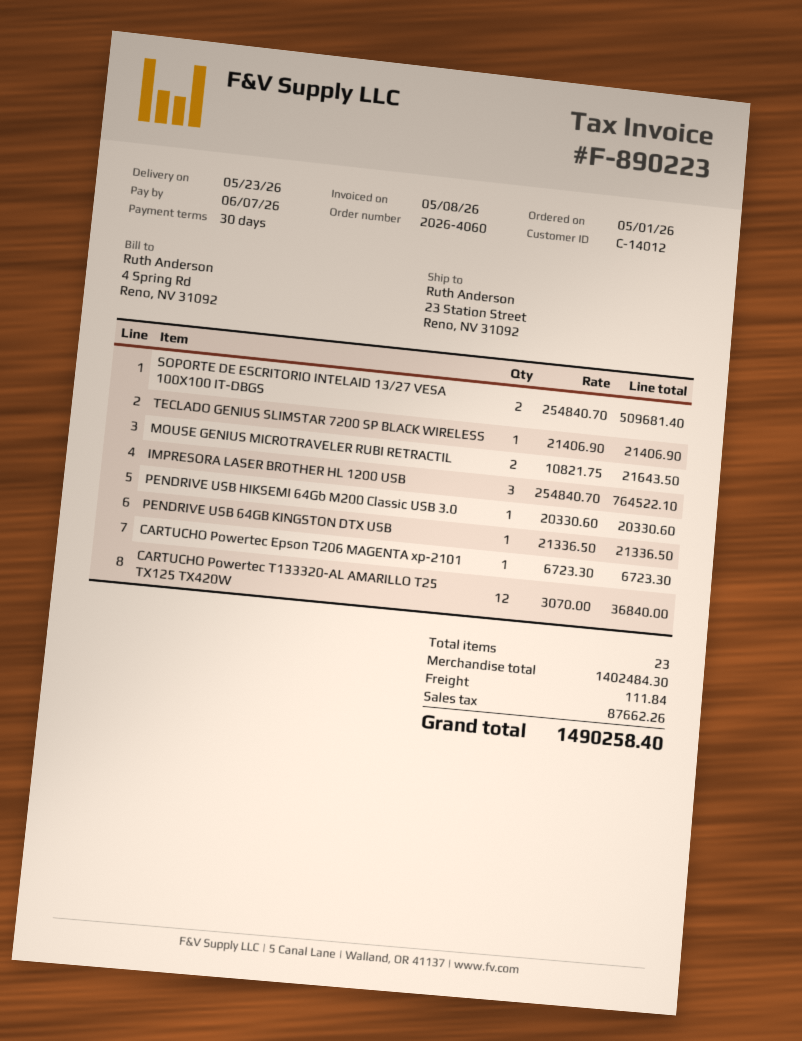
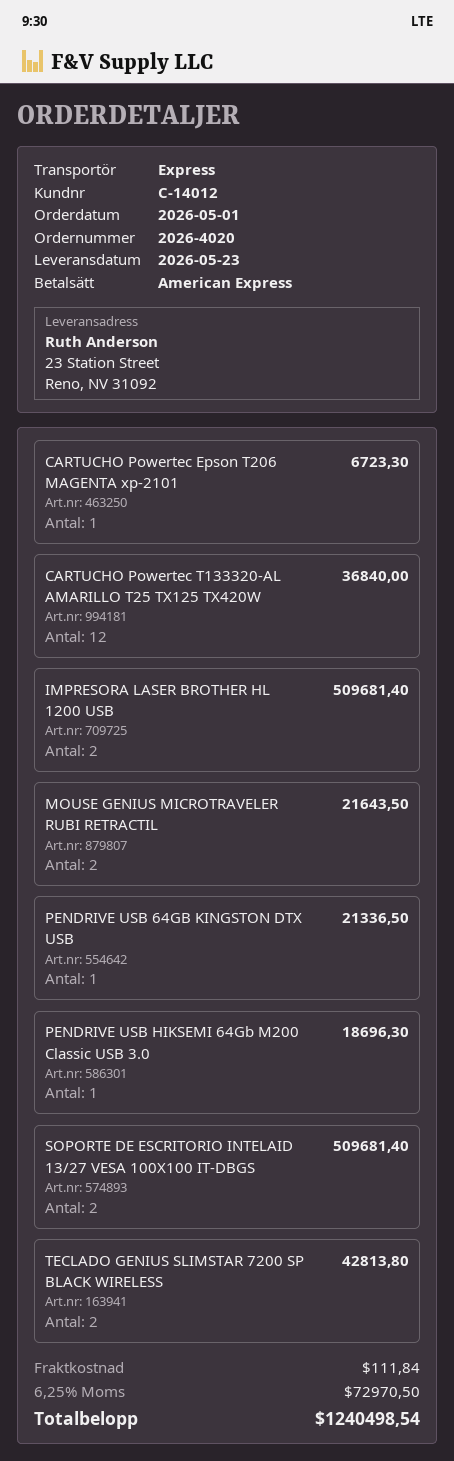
order number: 2026-4060 -> 2026-4020
TECLADO GENIUS SLIMSTAR 7200 SP BLACK WIRELESS: 1 for 21406.90 -> 2 for 42813.80
IMPRESORA LASER BROTHER HL 1200 USB: 3 for 764522.10 -> 2 for 509681.40
PENDRIVE USB HIKSEMI 64Gb M200 Classic USB 3.0: 1 for 20330.60 -> 1 for 18696.30
tax: 87662.26 -> 72970.50
total: 1490258.40 -> 1240498.54

